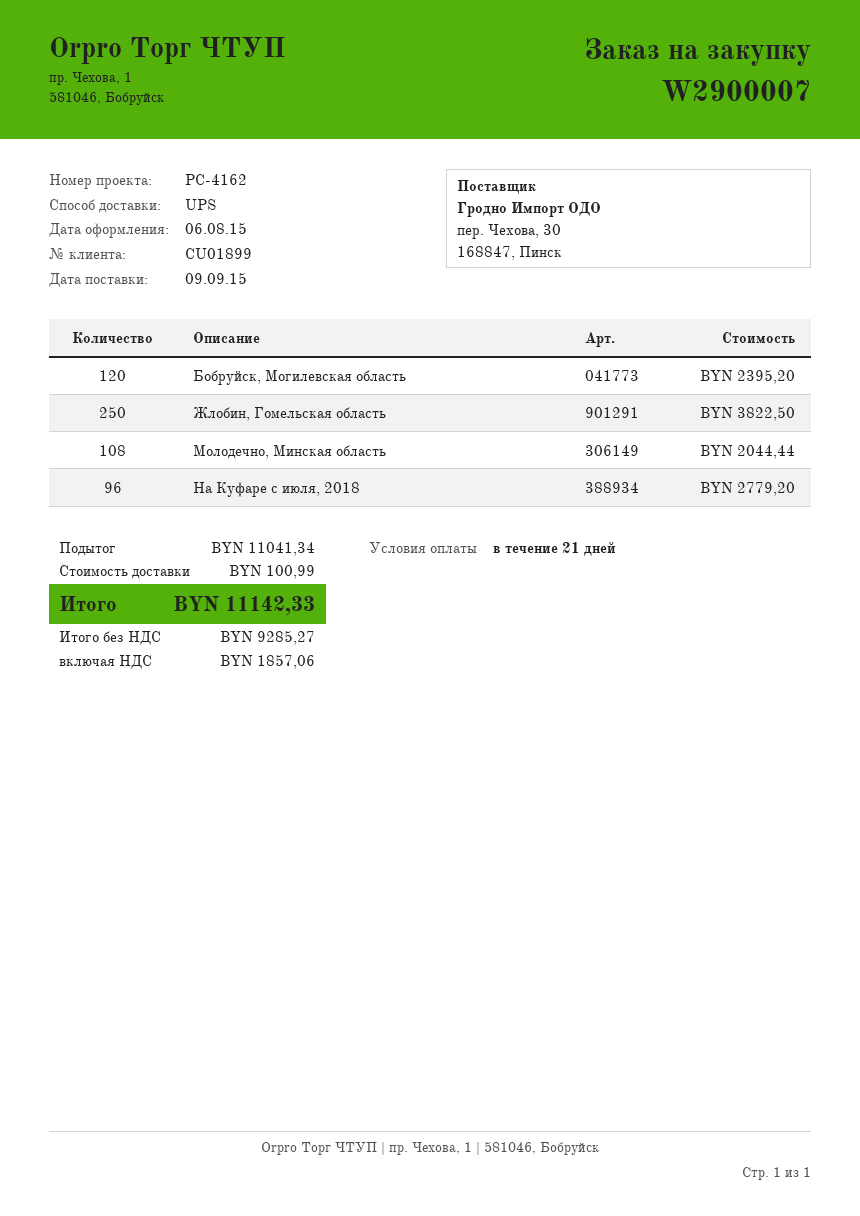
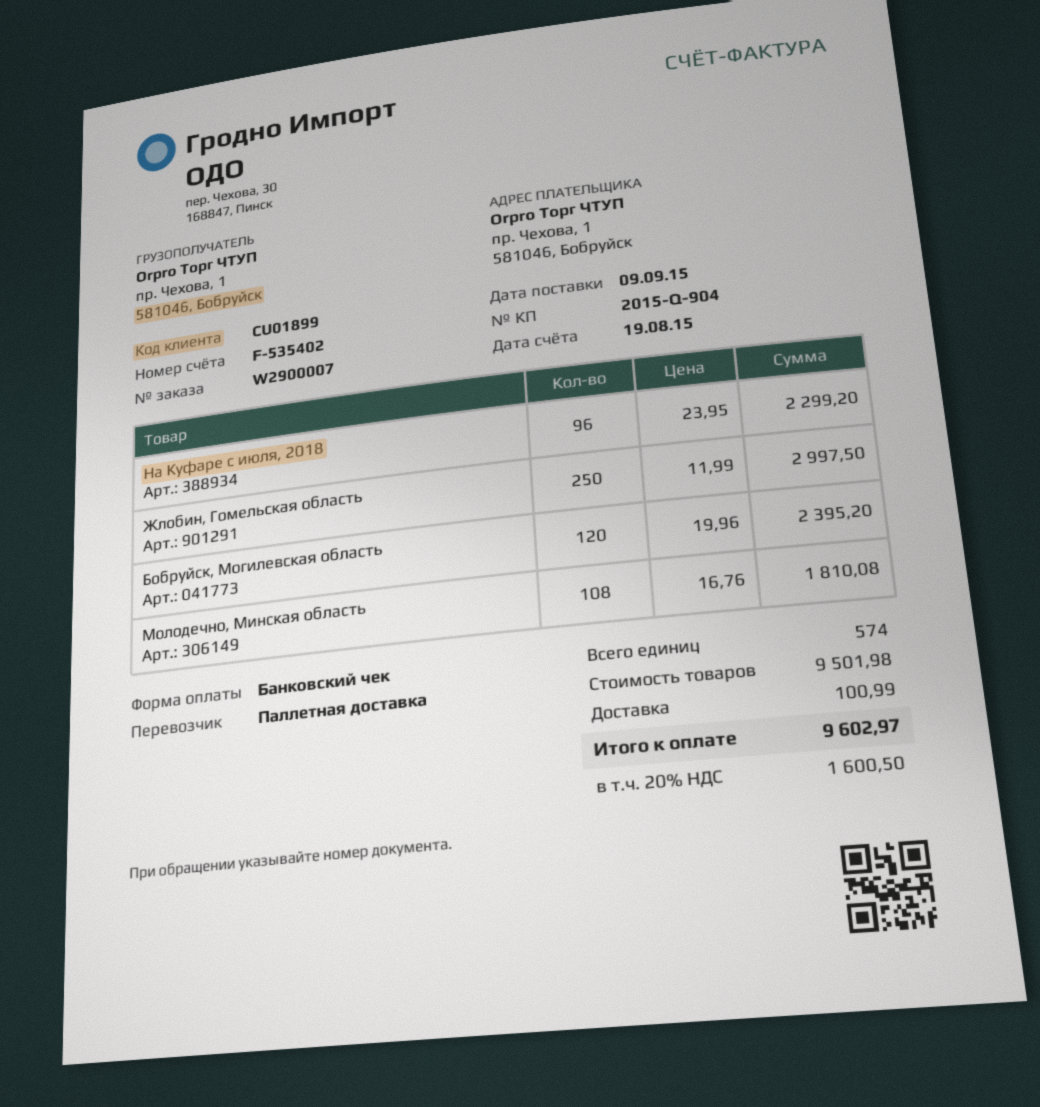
shipping method: UPS -> pallet freight
Жлобин, Гомельская область: 250 for 3822.50 -> 250 for 2997.50
Молодечно, Минская область: 108 for 2044.44 -> 108 for 1810.08
На Куфаре с июля, 2018: 96 for 2779.20 -> 96 for 2299.20
subtotal: 11041.34 -> 9501.98
tax: 1857.06 -> 1600.50
total: 11142.33 -> 9602.97

